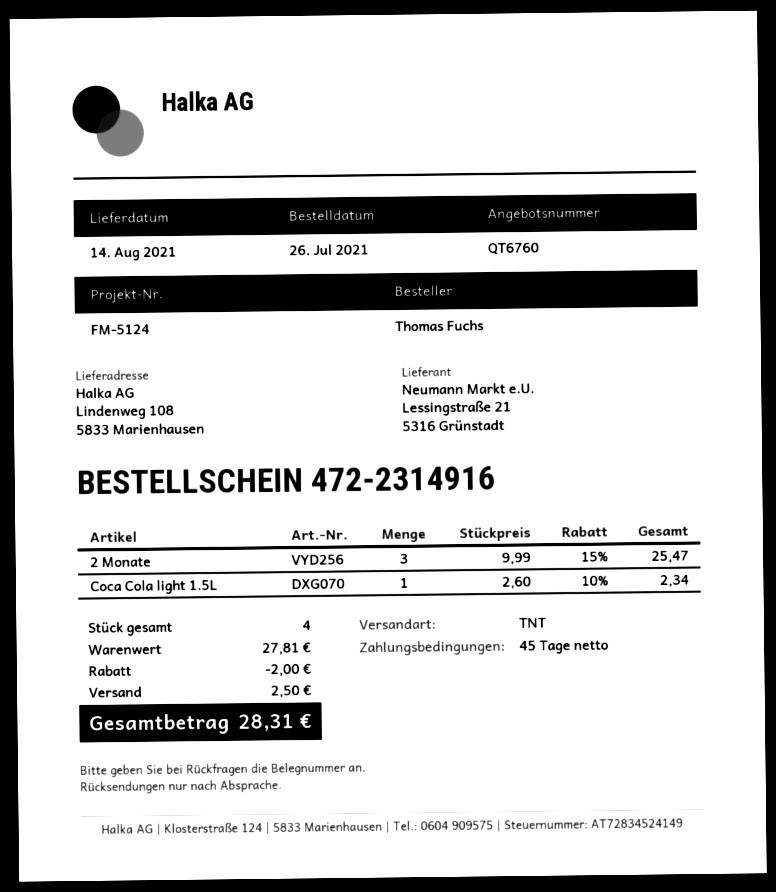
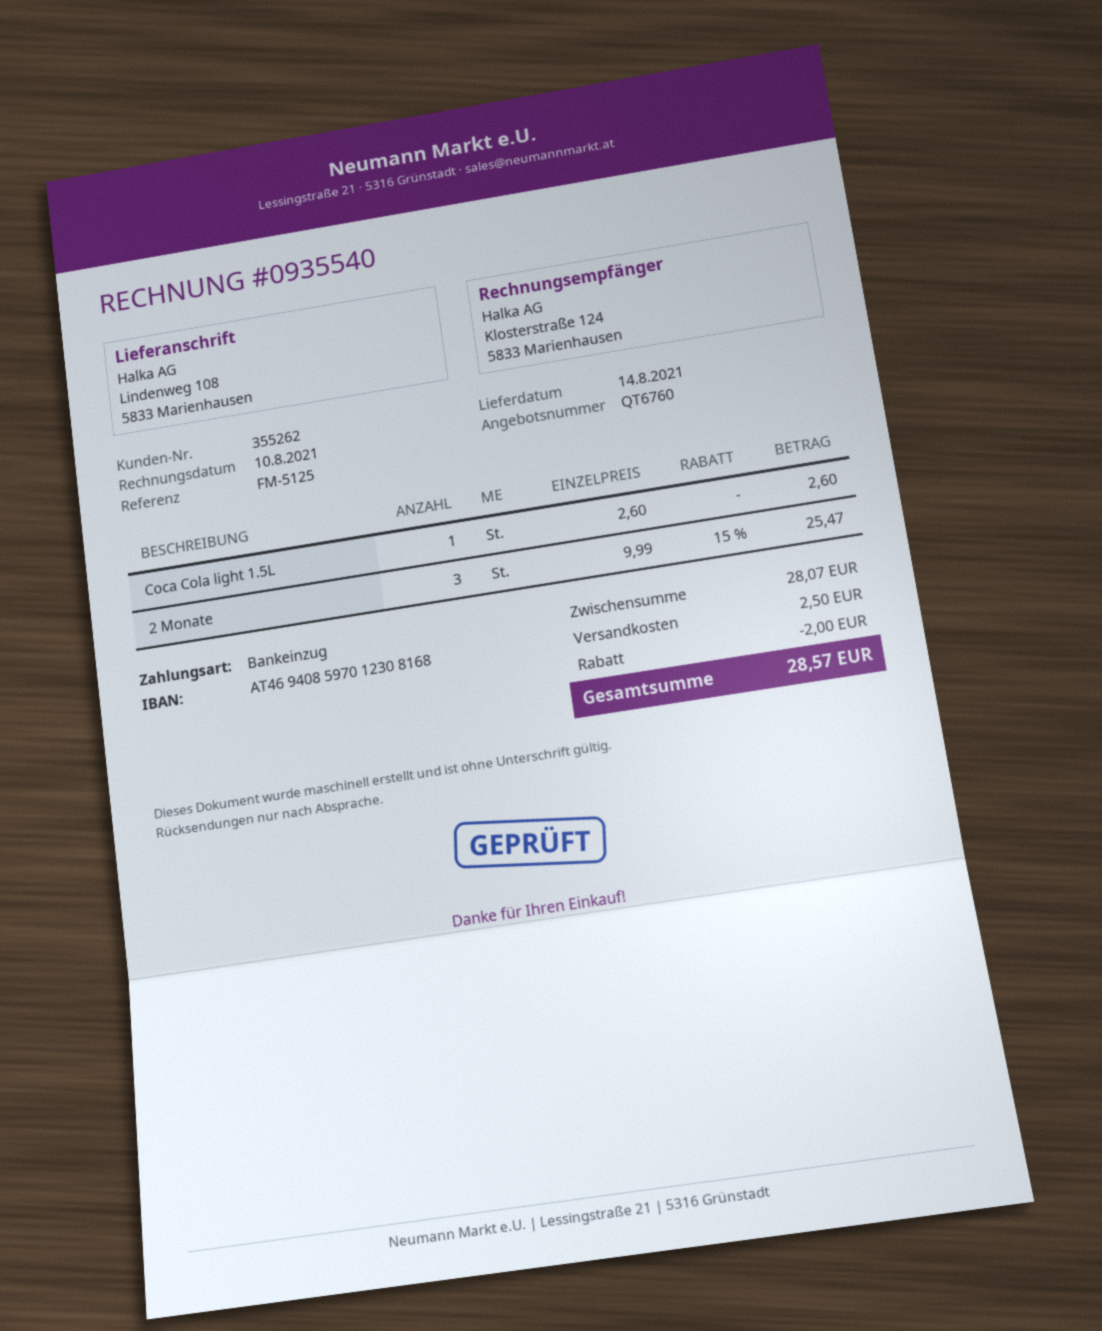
reference: FM-5124 -> FM-5125
Coca Cola light 1.5L: 1 x 2.60 - 10% = 2.34 -> 1 x 2.60 = 2.60
subtotal: 27.81 -> 28.07
total: 28.31 -> 28.57

